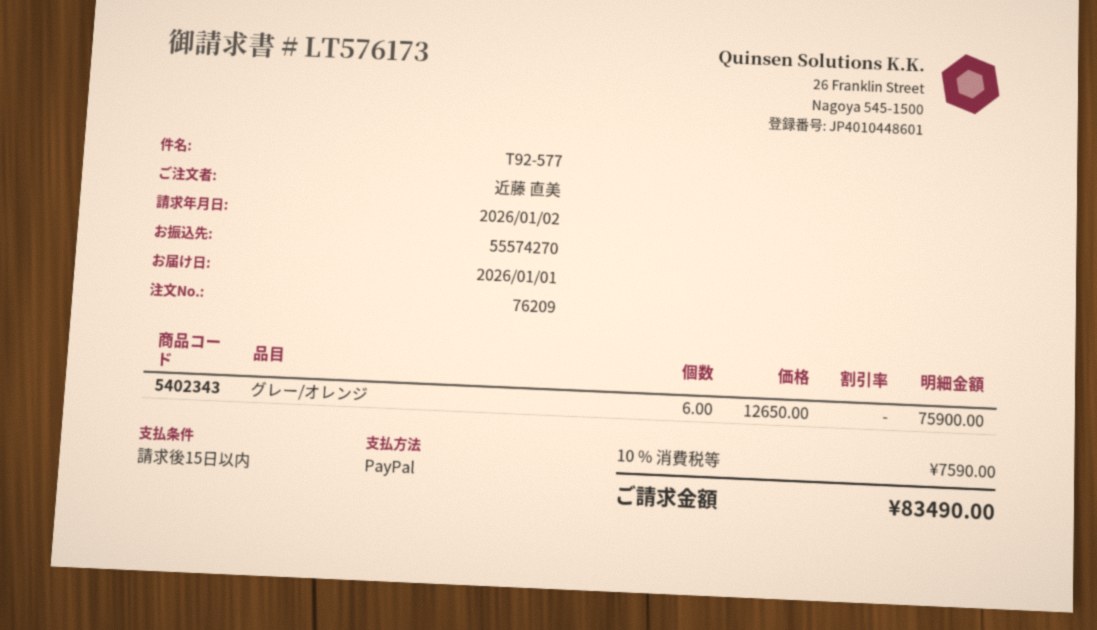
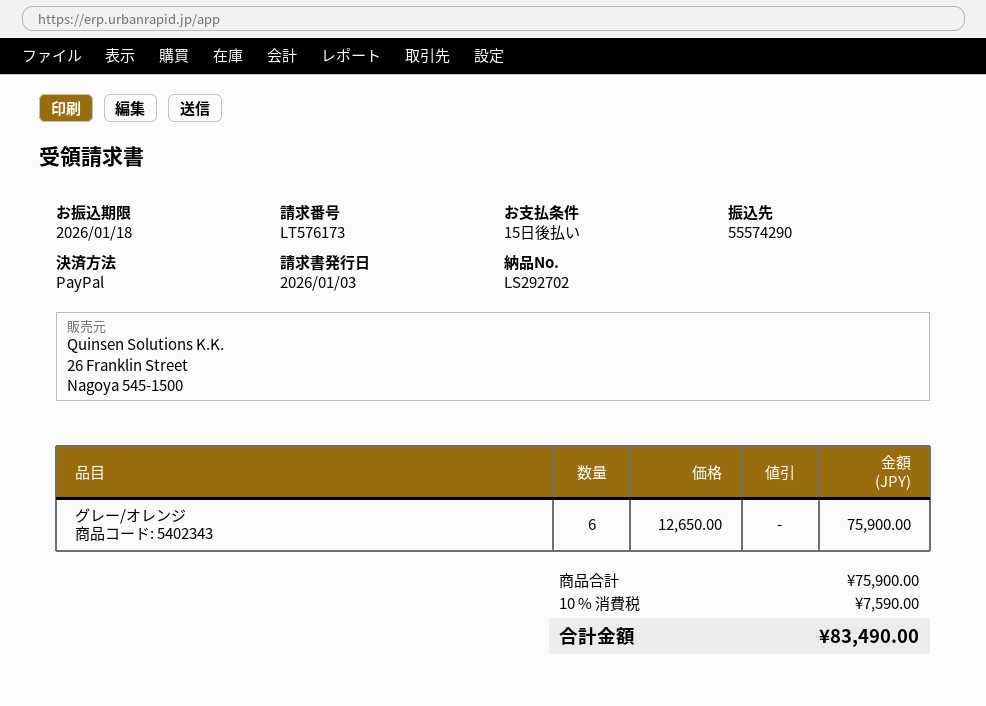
invoice date: 2026-01-02 -> 2026-01-03
bank account: 55574270 -> 55574290

